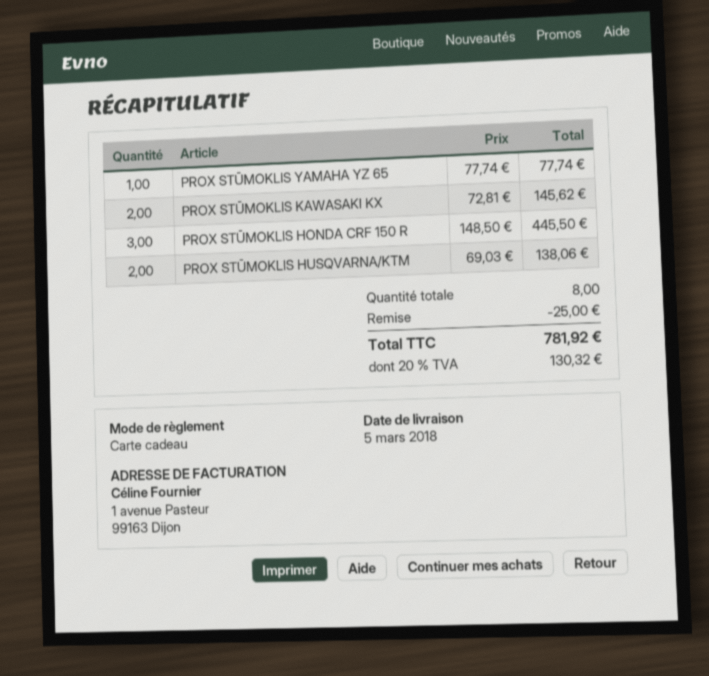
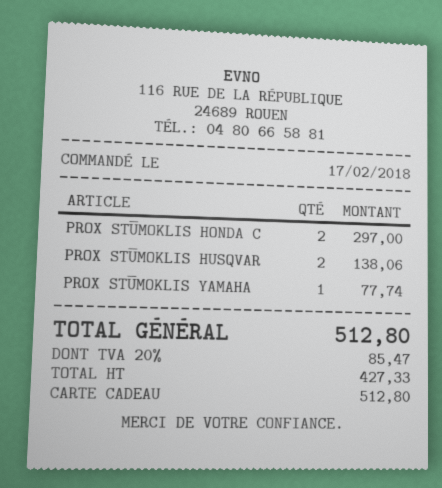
PROX STŪMOKLIS KAWASAKI KX: 2 for 145.62 -> none
PROX STŪMOKLIS HONDA CRF 150 R: 3 for 445.50 -> 2 for 297.00
discount: 25.00 -> none
tax: 20% = 130.32 -> 20% = 85.47
total: 781.92 -> 512.80

